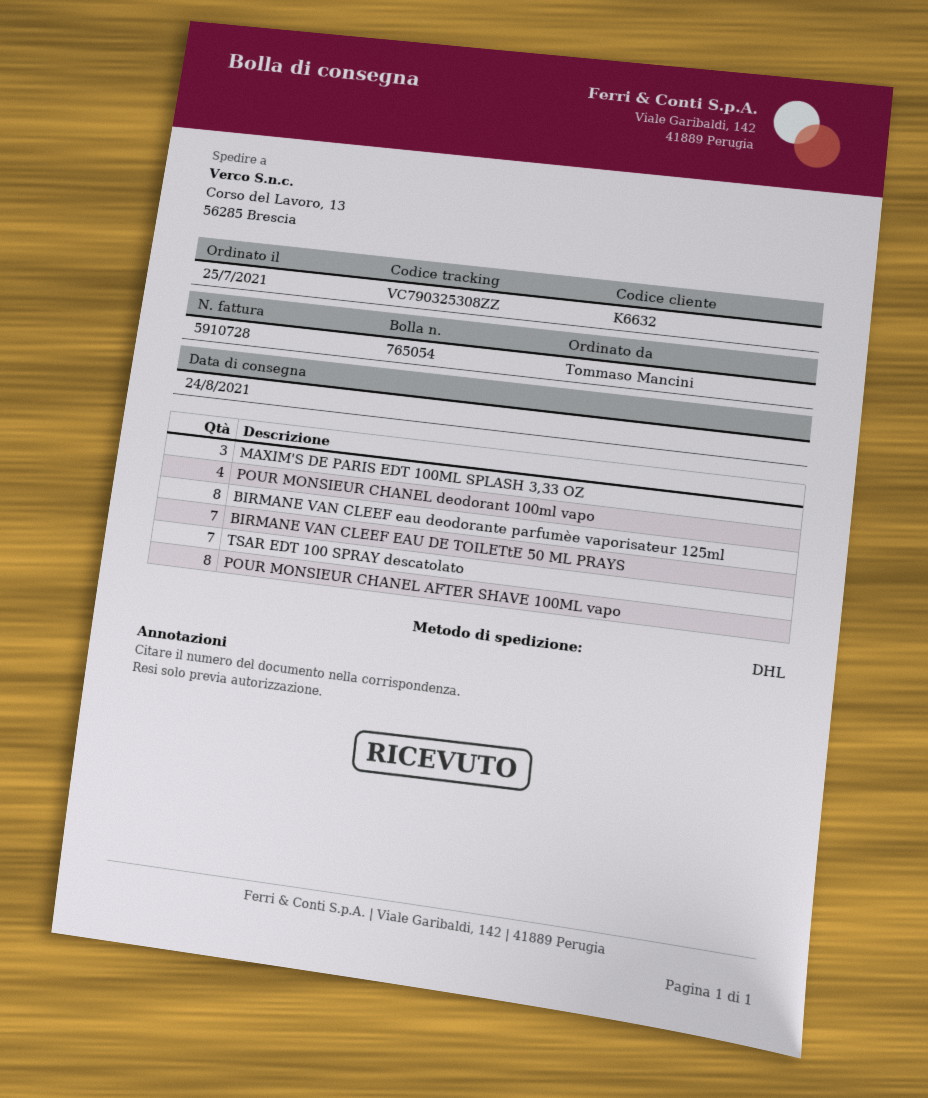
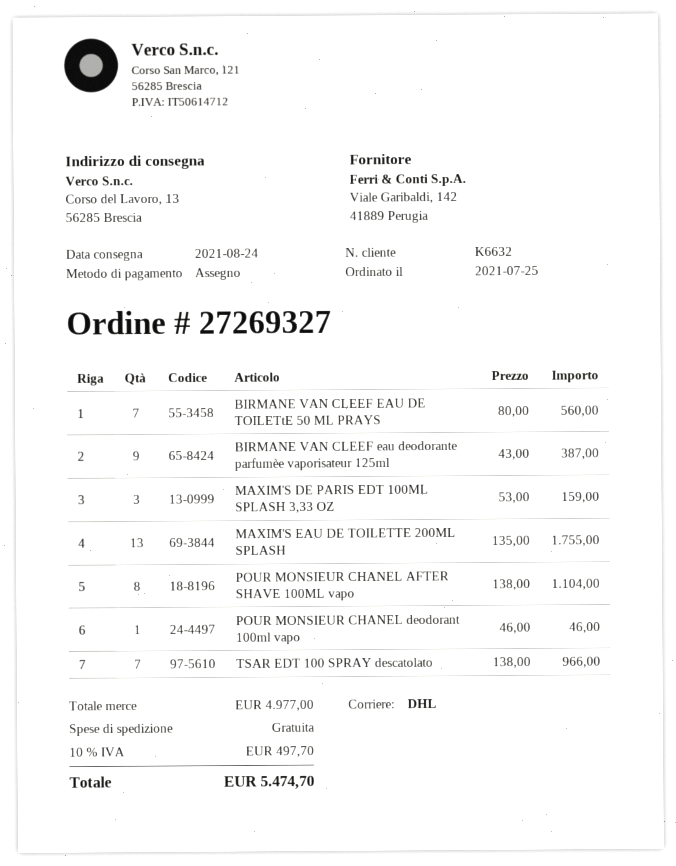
POUR MONSIEUR CHANEL deodorant 100ml vapo: 4 -> 1
BIRMANE VAN CLEEF eau deodorante parfumèe vaporisateur 125ml: 8 -> 9
MAXIM'S EAU DE TOILETTE 200ML SPLASH: none -> 13

